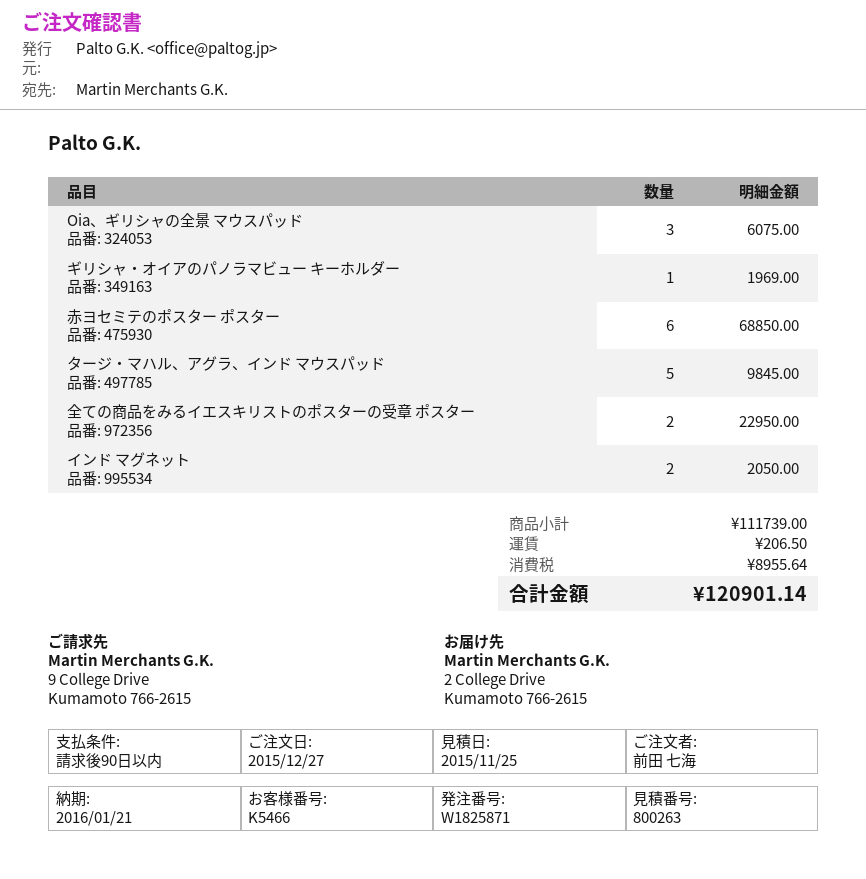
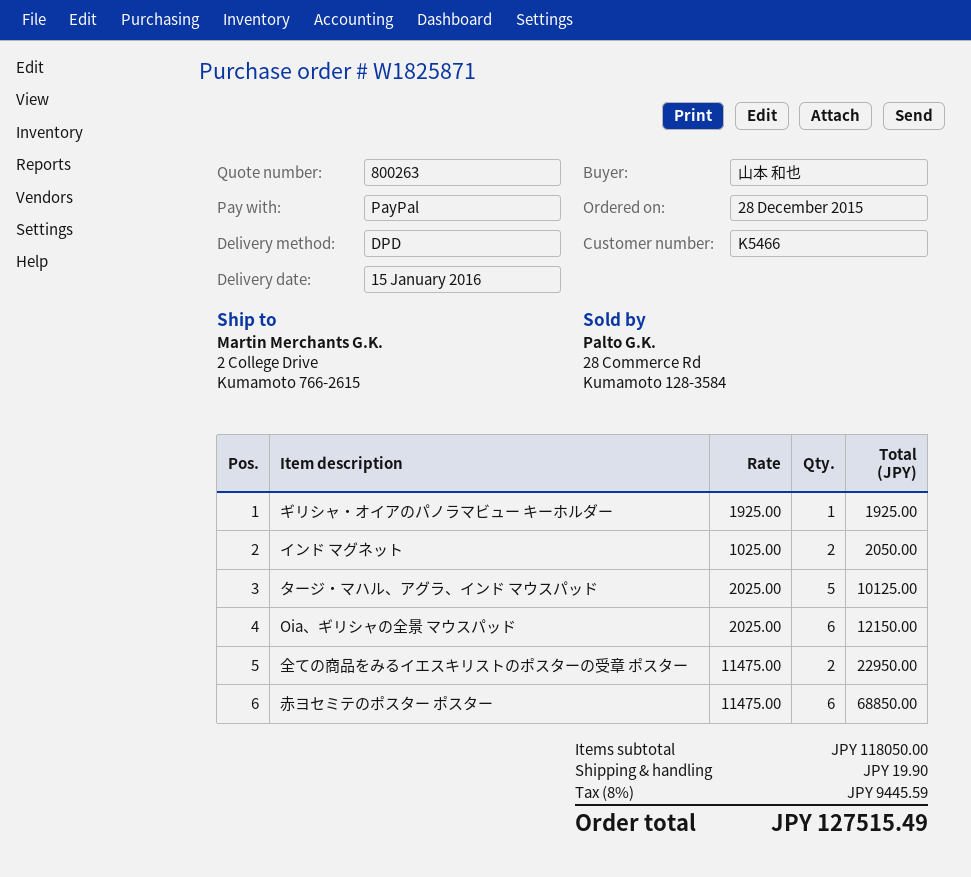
order date: 2015-12-27 -> 2015-12-28
delivery date: 2016-01-21 -> 2016-01-15
ordered by: 前田 七海 -> 山本 和也
Oia、ギリシャの全景 マウスパッド: 3 for 6075.00 -> 6 for 12150.00
ギリシャ・オイアのパノラマビュー キーホルダー: 1 for 1969.00 -> 1 for 1925.00
タージ・マハル、アグラ、インド マウスパッド: 5 for 9845.00 -> 5 for 10125.00
subtotal: 111739.00 -> 118050.00
shipping: 206.50 -> 19.90
tax: 8955.64 -> 9445.59
total: 120901.14 -> 127515.49

